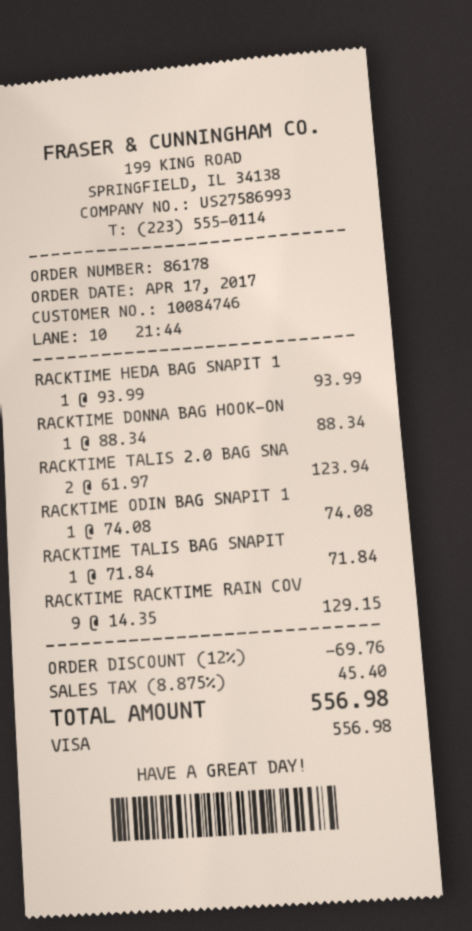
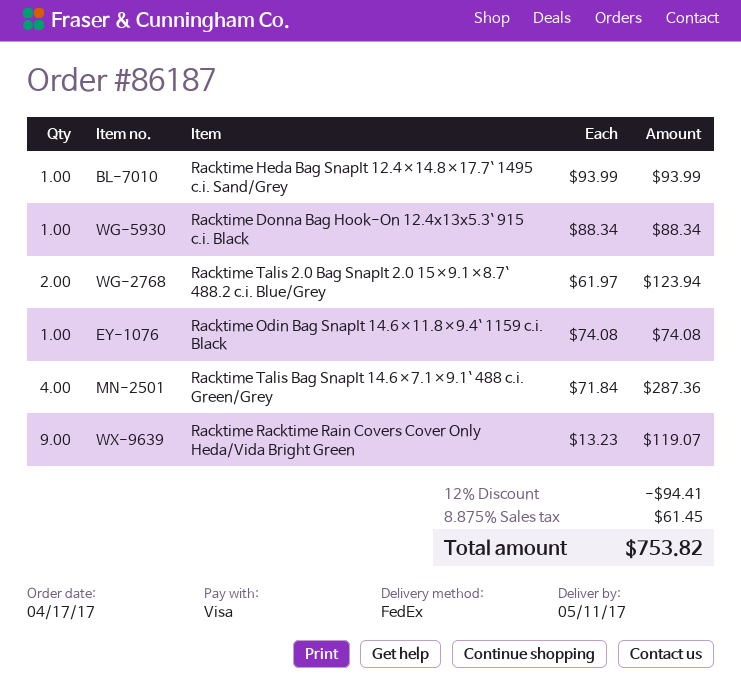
order number: 86178 -> 86187
RACKTIME TALIS BAG SNAPIT: 1 x 71.84 = 71.84 -> 4 x 71.84 = 287.36
RACKTIME RACKTIME RAIN COV: 9 x 14.35 = 129.15 -> 9 x 13.23 = 119.07
discount: 12% = 69.76 -> 12% = 94.41
tax: 8.875% = 45.40 -> 8.875% = 61.45
total: 556.98 -> 753.82

